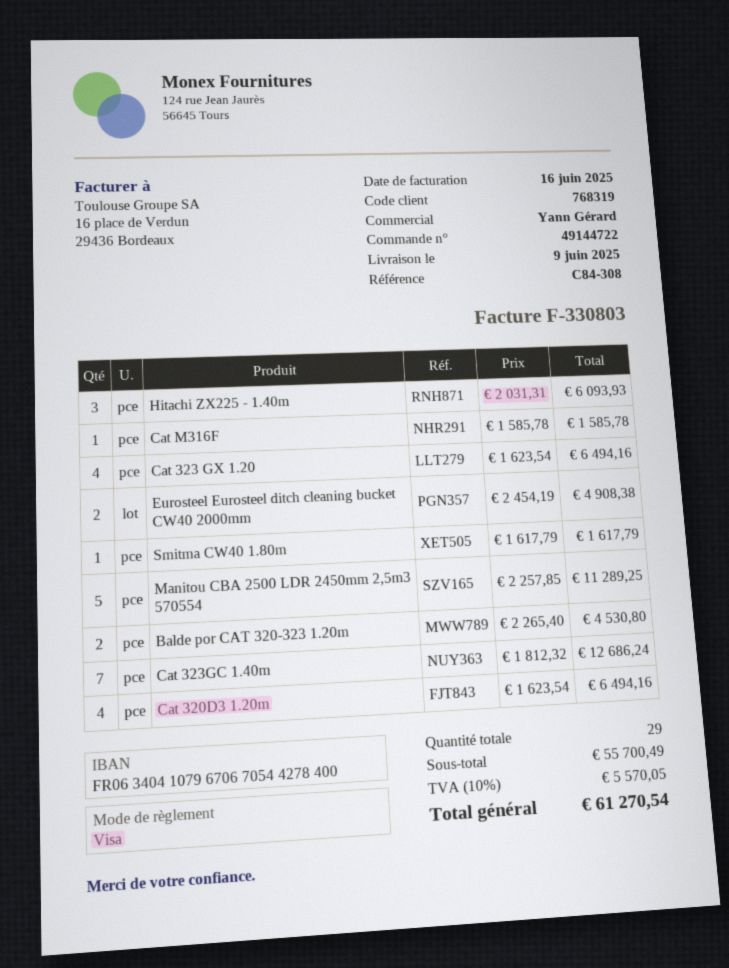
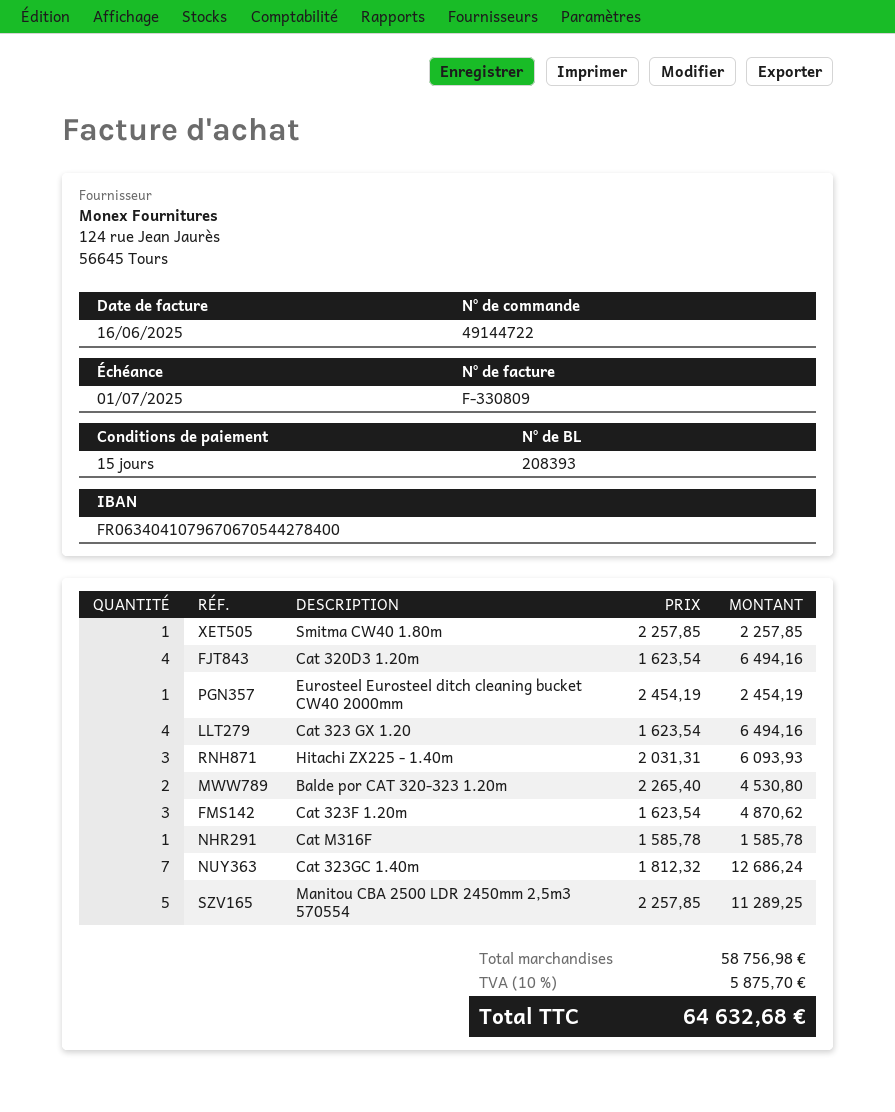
invoice number: F-330803 -> F-330809
Eurosteel Eurosteel ditch cleaning bucket CW40 2000mm: 2 x 2454.19 = 4908.38 -> 1 x 2454.19 = 2454.19
Smitma CW40 1.80m: 1 x 1617.79 = 1617.79 -> 1 x 2257.85 = 2257.85
Cat 323F 1.20m: none -> 3 x 1623.54 = 4870.62
subtotal: 55700.49 -> 58756.98
tax: 10% = 5570.05 -> 10% = 5875.70
total: 61270.54 -> 64632.68

